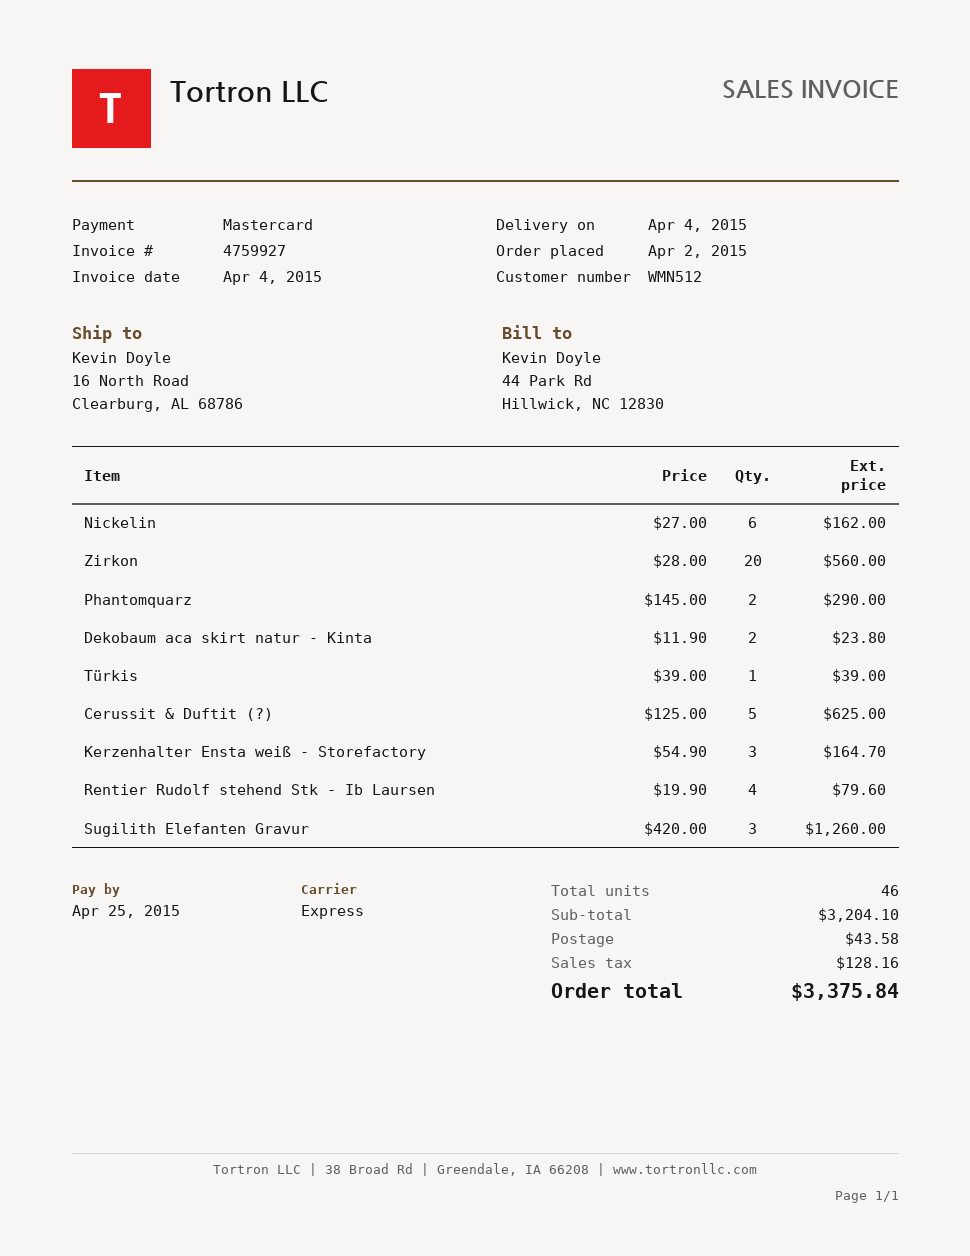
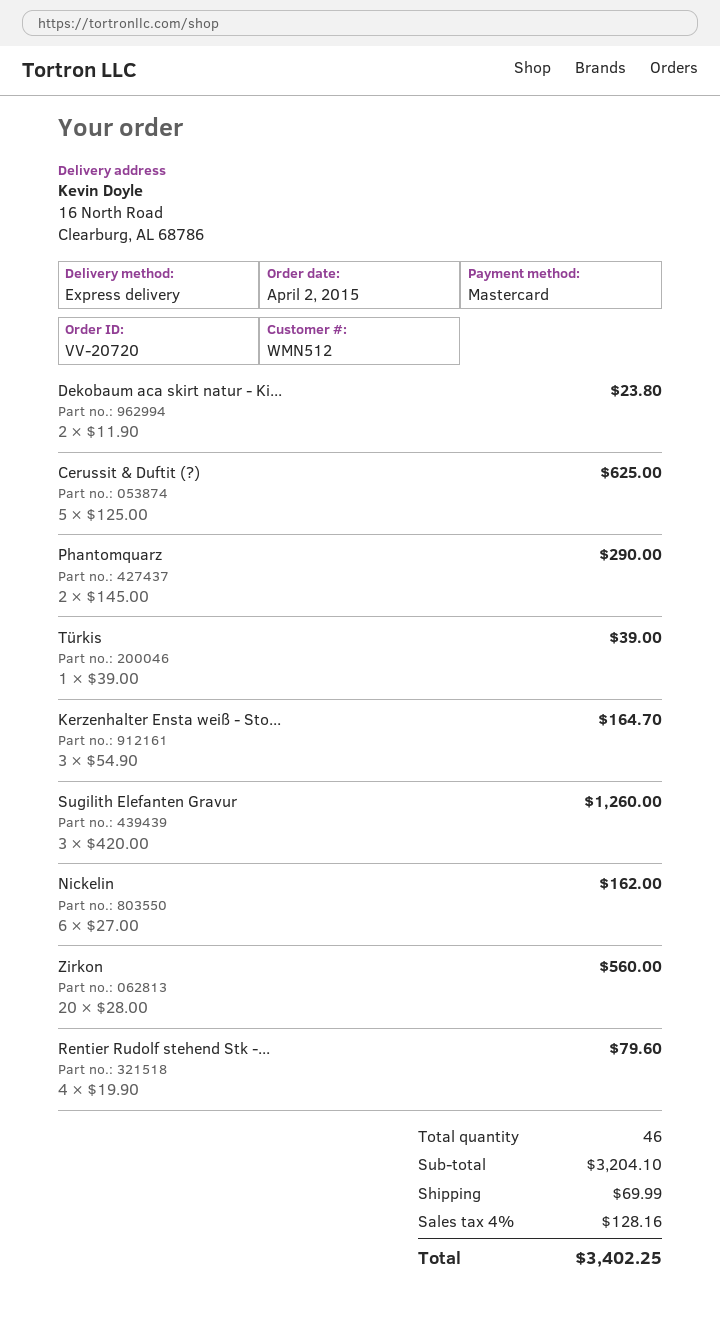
shipping: 43.58 -> 69.99
total: 3375.84 -> 3402.25

